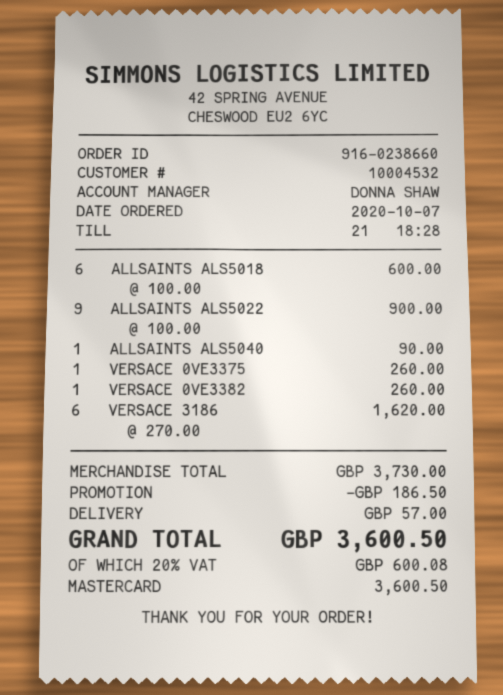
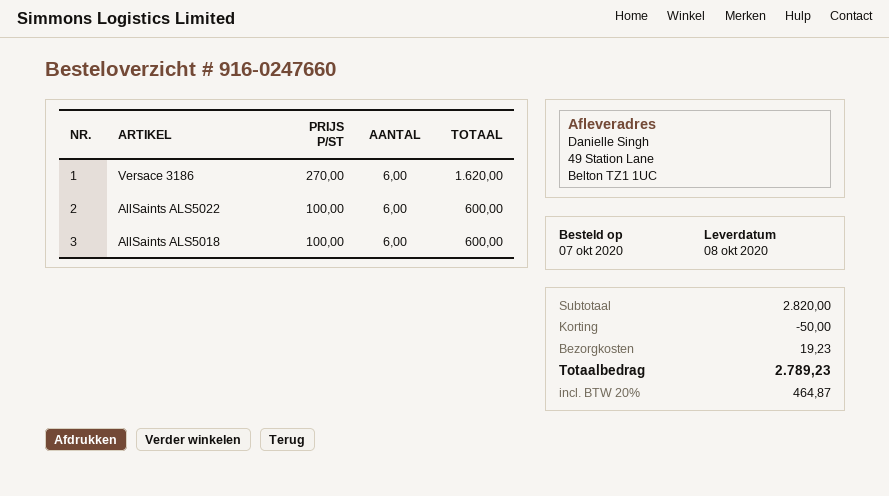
order number: 916-0238660 -> 916-0247660
ALLSAINTS ALS5022: 9 x 100.00 = 900.00 -> 6 x 100.00 = 600.00
ALLSAINTS ALS5040: 1 x 90.00 = 90.00 -> none
VERSACE 0VE3375: 1 x 260.00 = 260.00 -> none
VERSACE 0VE3382: 1 x 260.00 = 260.00 -> none
subtotal: 3730.00 -> 2820.00
discount: 186.50 -> 50.00
shipping: 57.00 -> 19.23
tax: 20% = 600.08 -> 20% = 464.87
total: 3600.50 -> 2789.23

